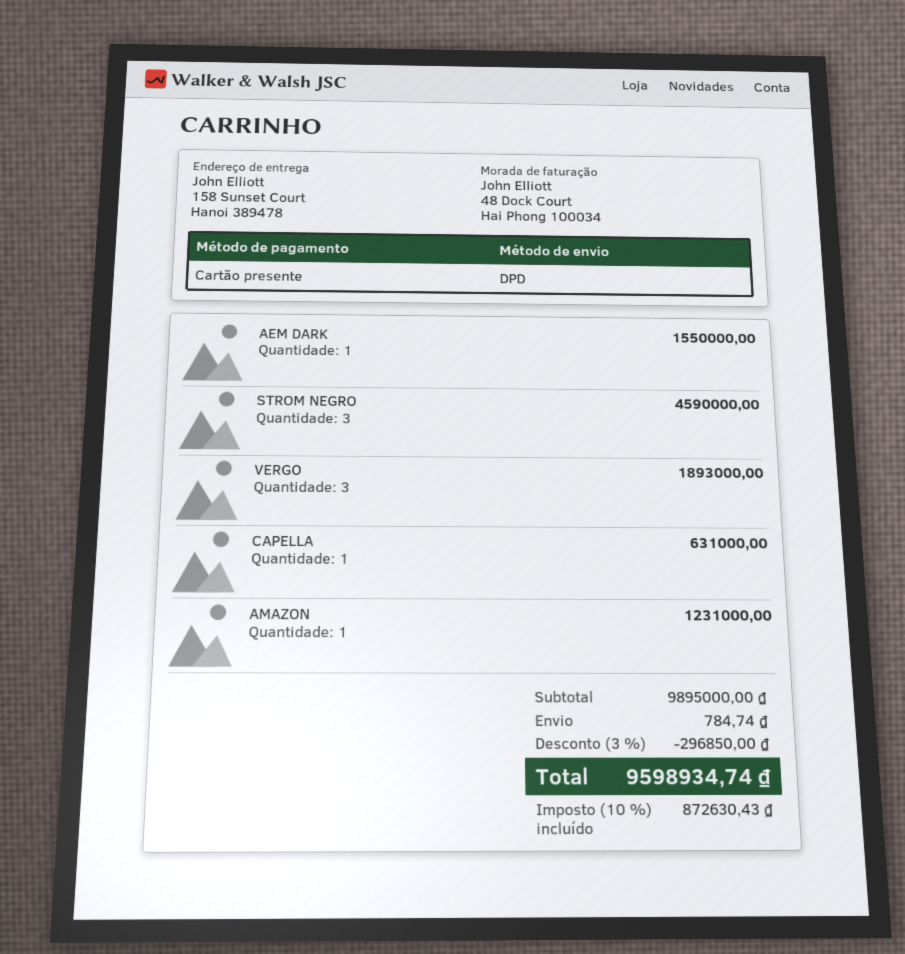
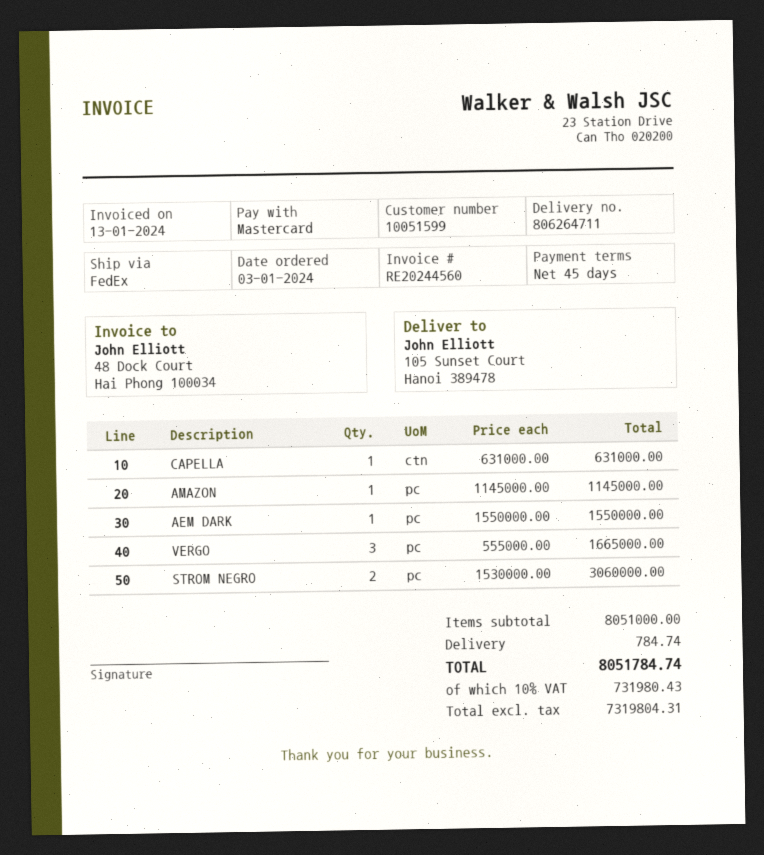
payment method: gift card -> Mastercard
shipping method: DPD -> FedEx
ship to: 158 Sunset Court, Hanoi 389478 -> 105 Sunset Court, Hanoi 389478
STROM NEGRO: 3 for 4590000.00 -> 2 for 3060000.00
VERGO: 3 for 1893000.00 -> 3 for 1665000.00
AMAZON: 1 for 1231000.00 -> 1 for 1145000.00
subtotal: 9895000.00 -> 8051000.00
discount: 3% = 296850.00 -> none
tax: 10% = 872630.43 -> 10% = 731980.43
total: 9598934.74 -> 8051784.74

